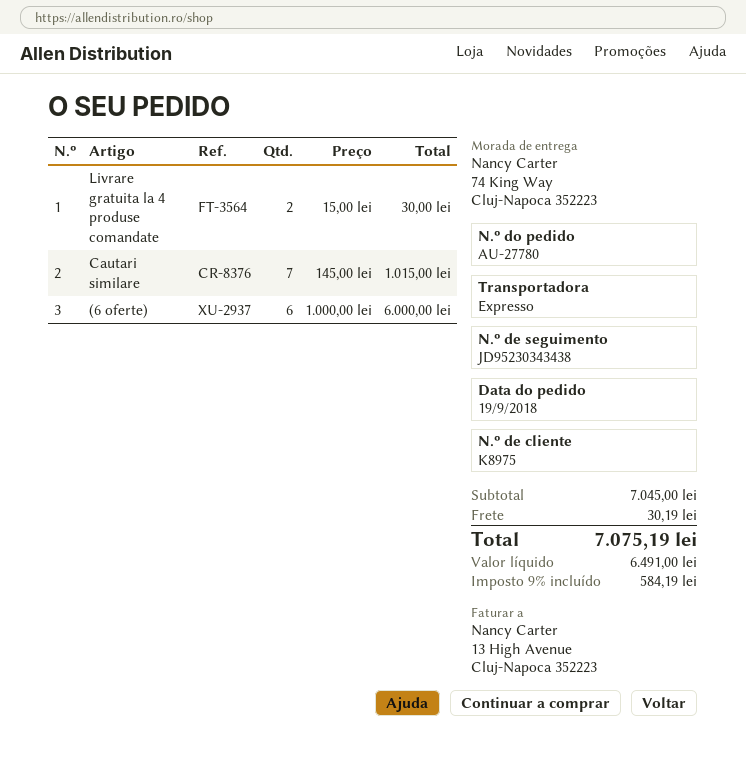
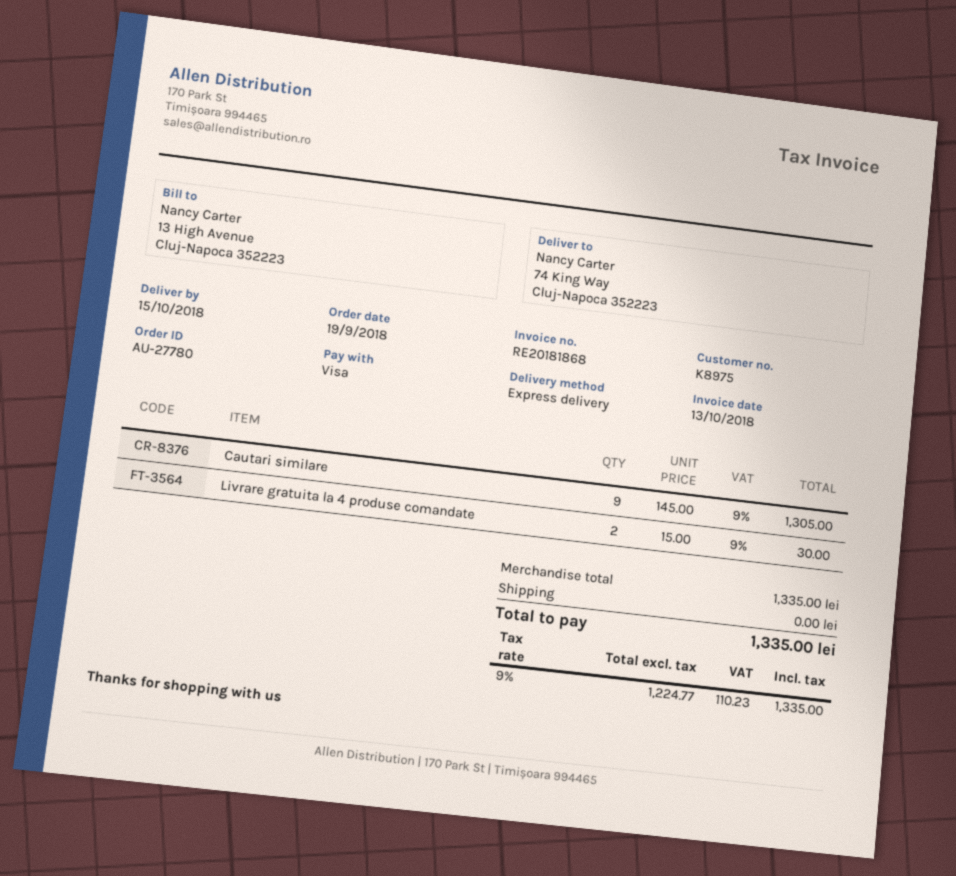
Cautari similare: 7 x 145.00 = 1015.00 -> 9 x 145.00 = 1305.00
(6 oferte): 6 x 1000.00 = 6000.00 -> none
subtotal: 7045.00 -> 1335.00
shipping: 30.19 -> 0.00
net: 6491.00 -> 1224.77
tax: 9% = 584.19 -> 9% = 110.23
total: 7075.19 -> 1335.00

